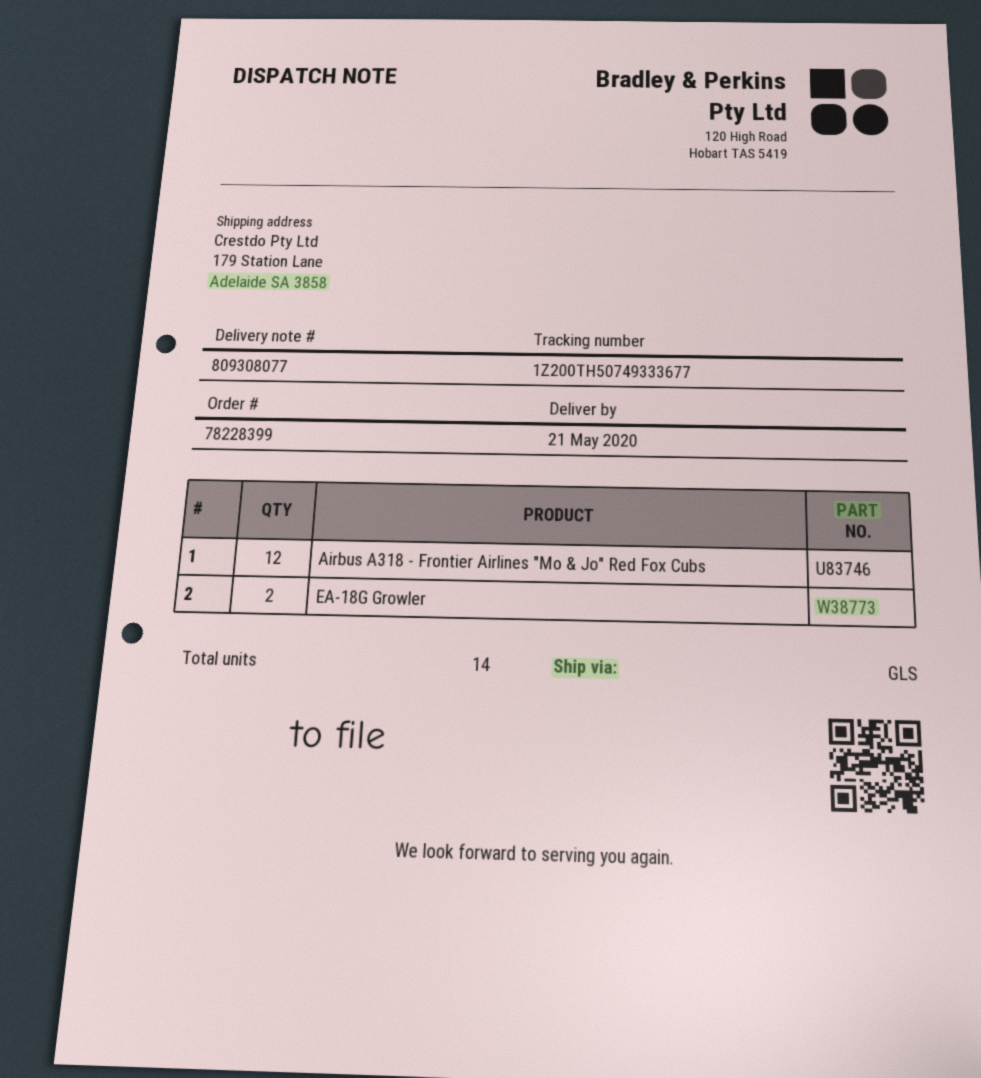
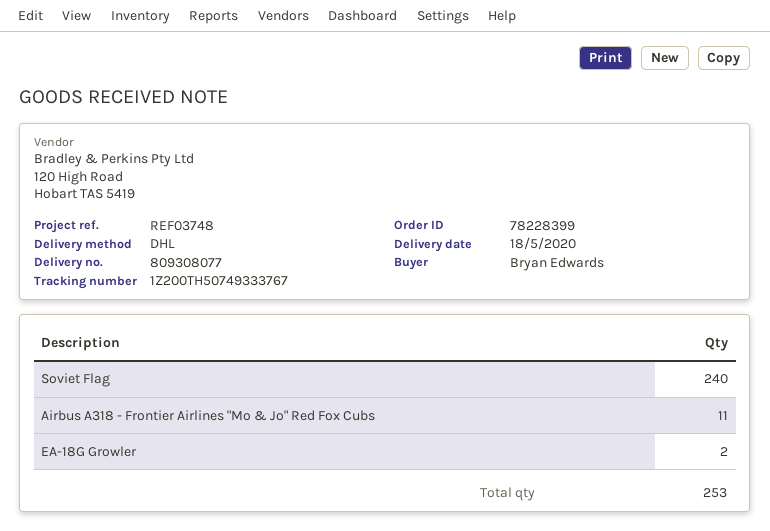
delivery date: 2020-05-21 -> 2020-05-18
shipping method: GLS -> DHL
tracking number: 1Z200TH50749333677 -> 1Z200TH50749333767
Airbus A318 - Frontier Airlines "Mo & Jo" Red Fox Cubs: 12 -> 11
Soviet Flag: none -> 240
total quantity: 14 -> 253

